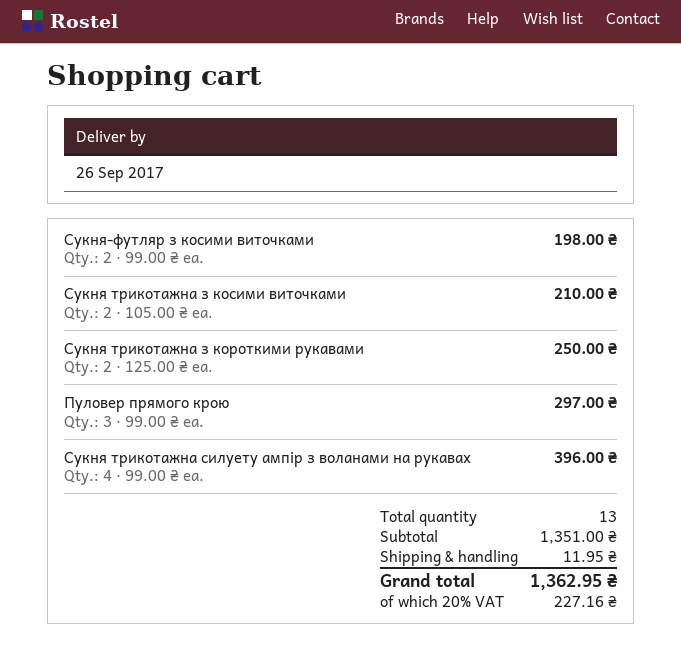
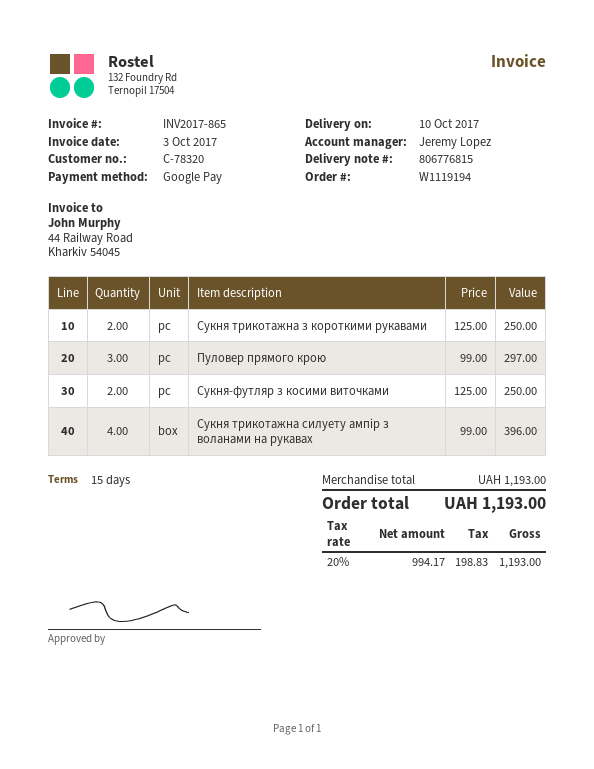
delivery date: 2017-09-26 -> 2017-10-10
Сукня-футляр з косими виточками: 2 x 99.00 = 198.00 -> 2 x 125.00 = 250.00
Сукня трикотажна з косими виточками: 2 x 105.00 = 210.00 -> none
subtotal: 1351.00 -> 1193.00
shipping: 11.95 -> none
tax: 20% = 227.16 -> 20% = 198.83
total: 1362.95 -> 1193.00

